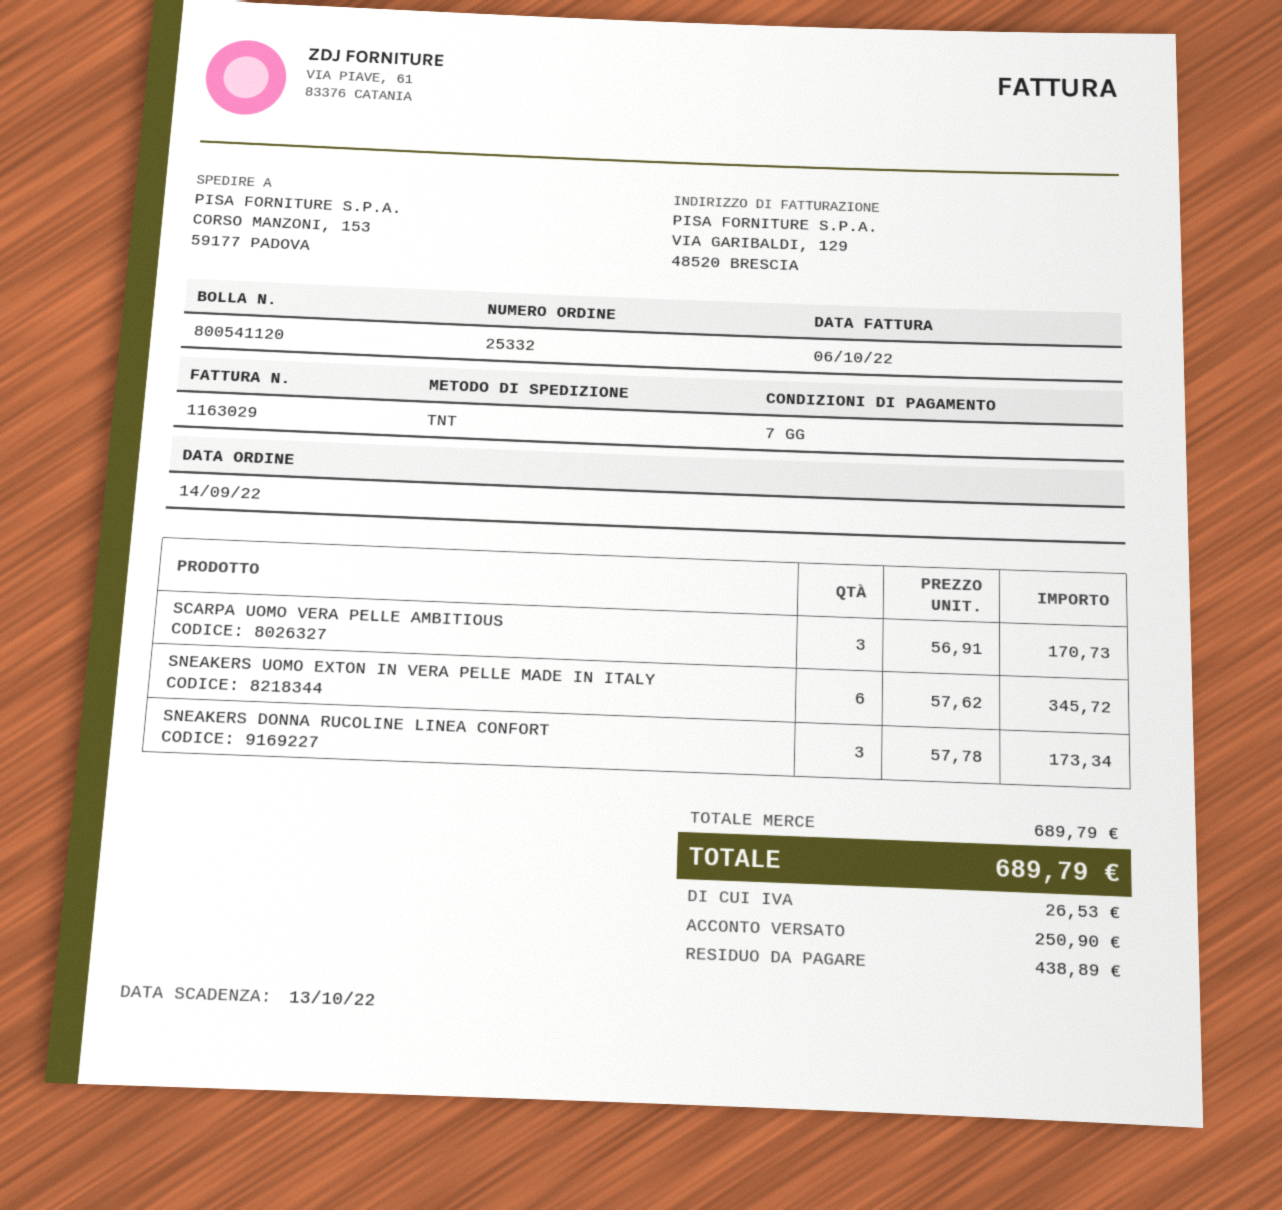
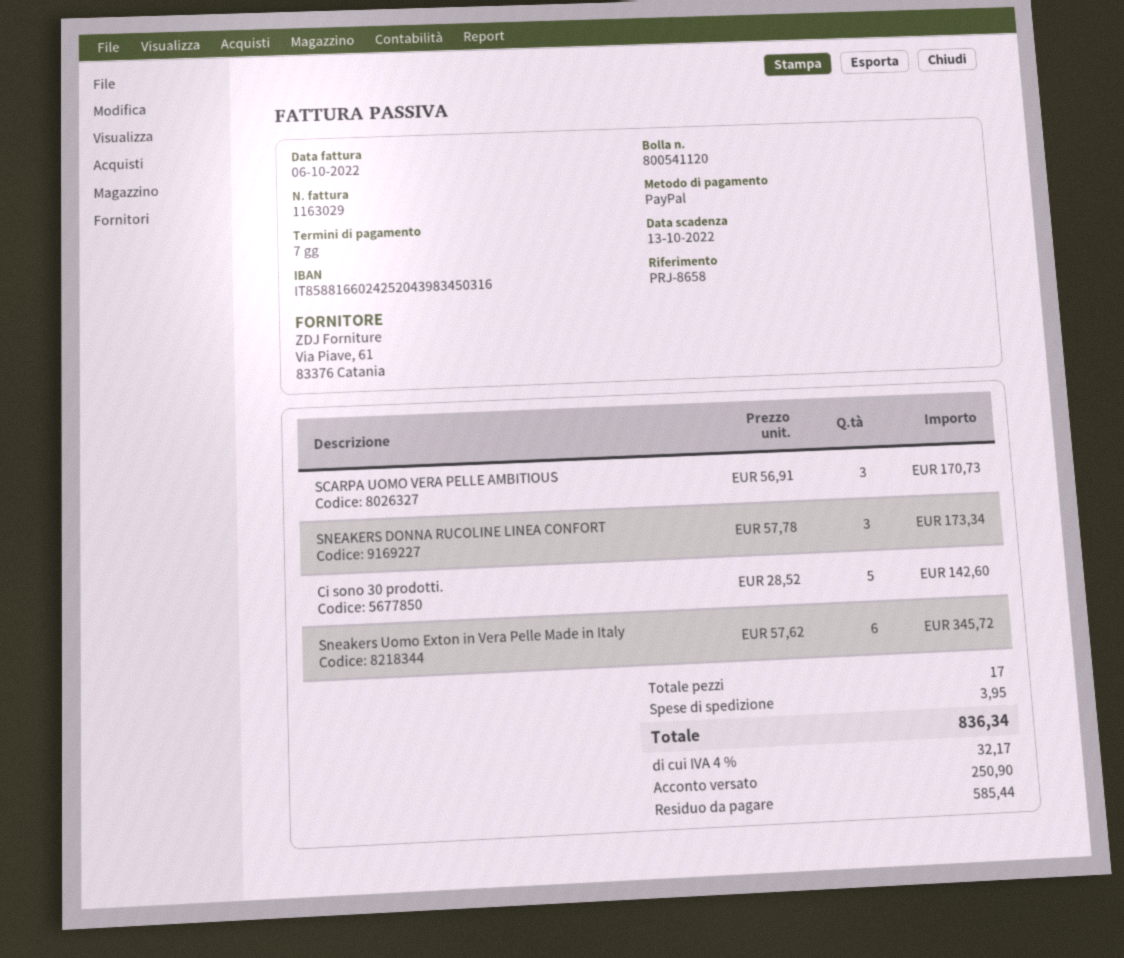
Ci sono 30 prodotti.: none -> 5 x 28.52 = 142.60
shipping: none -> 3.95
tax: 26.53 -> 32.17
total: 689.79 -> 836.34
balance: 438.89 -> 585.44

